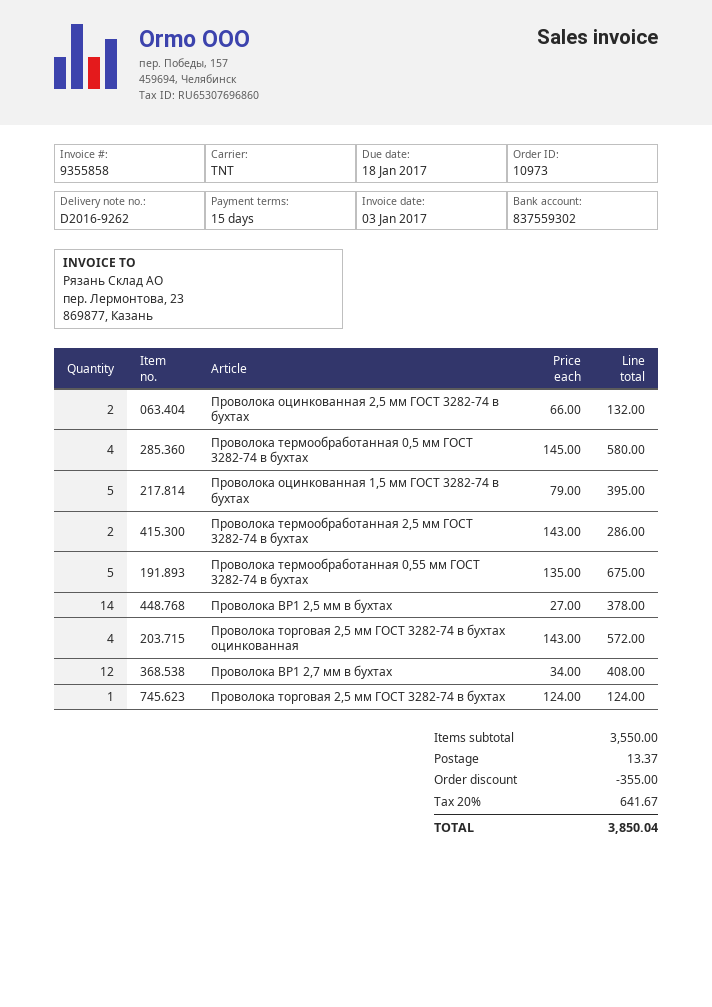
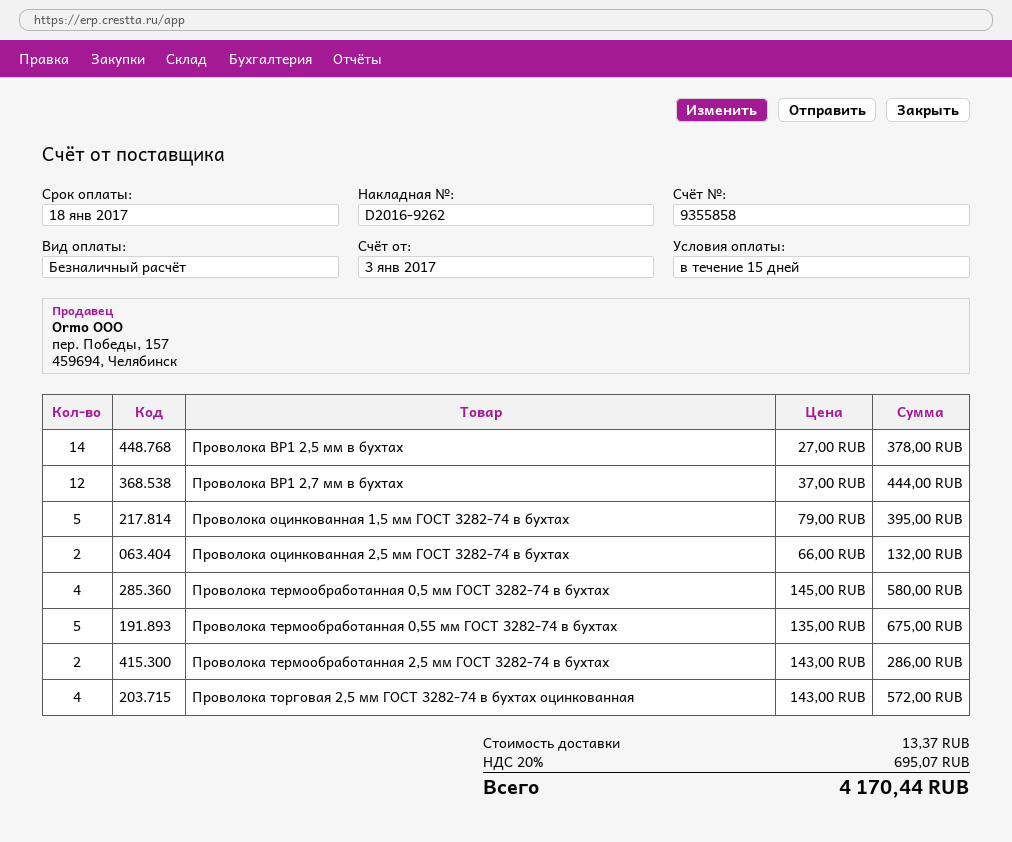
Проволока ВР1 2,7 мм в бухтах: 12 x 34.00 = 408.00 -> 12 x 37.00 = 444.00
Проволока торговая 2,5 мм ГОСТ 3282-74 в бухтах: 1 x 124.00 = 124.00 -> none
discount: 355.00 -> none
tax: 20% = 641.67 -> 20% = 695.07
total: 3850.04 -> 4170.44

